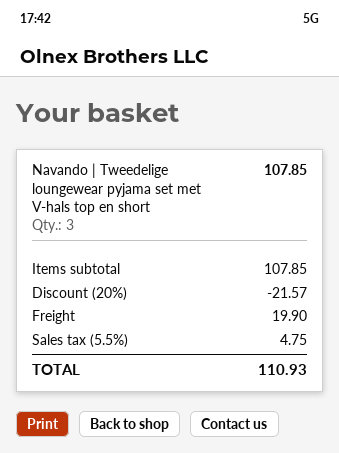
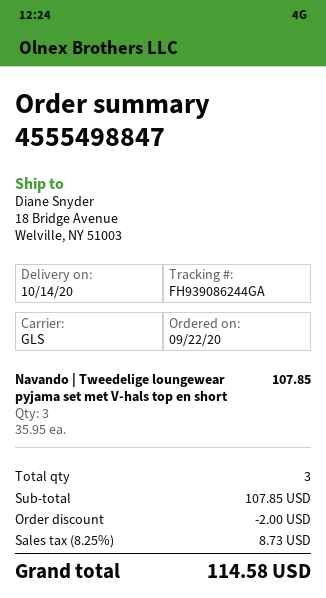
discount: 21.57 -> 2.00
shipping: 19.90 -> none
tax: 5.5% = 4.75 -> 8.25% = 8.73
total: 110.93 -> 114.58

